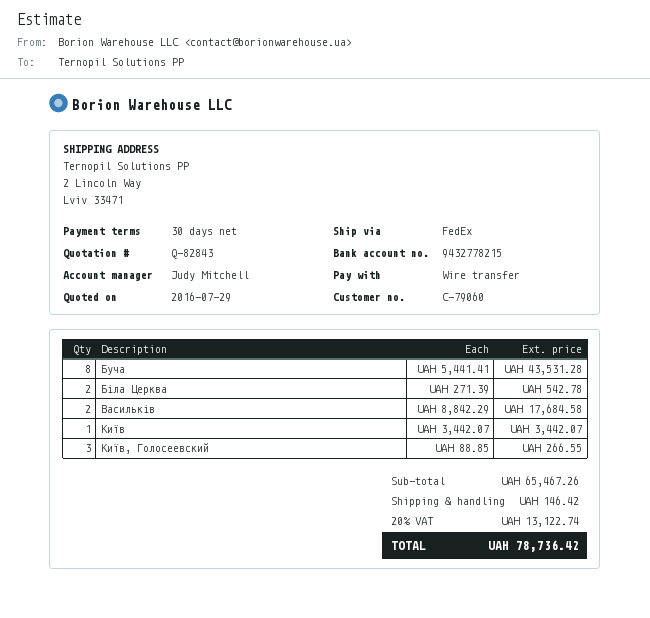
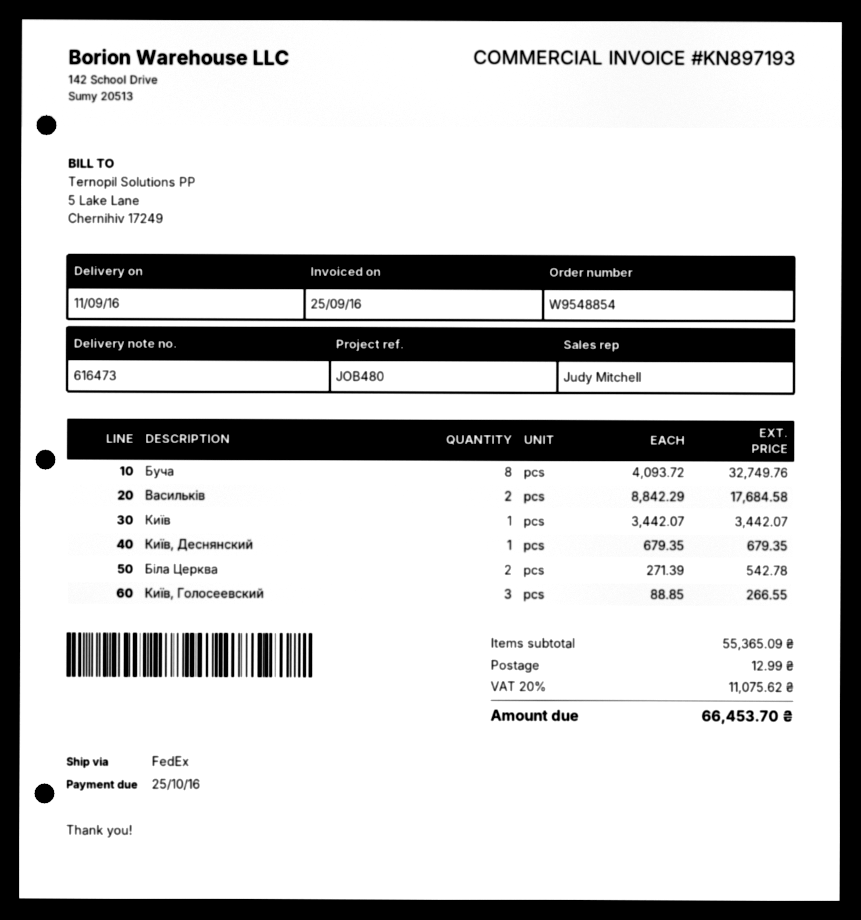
Буча: 8 x 5441.41 = 43531.28 -> 8 x 4093.72 = 32749.76
Київ, Деснянский: none -> 1 x 679.35 = 679.35
subtotal: 65467.26 -> 55365.09
shipping: 146.42 -> 12.99
tax: 20% = 13122.74 -> 20% = 11075.62
total: 78736.42 -> 66453.70

